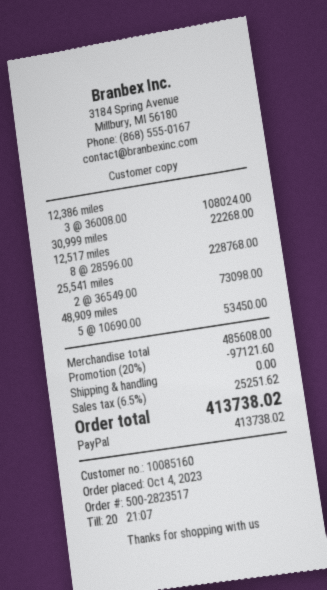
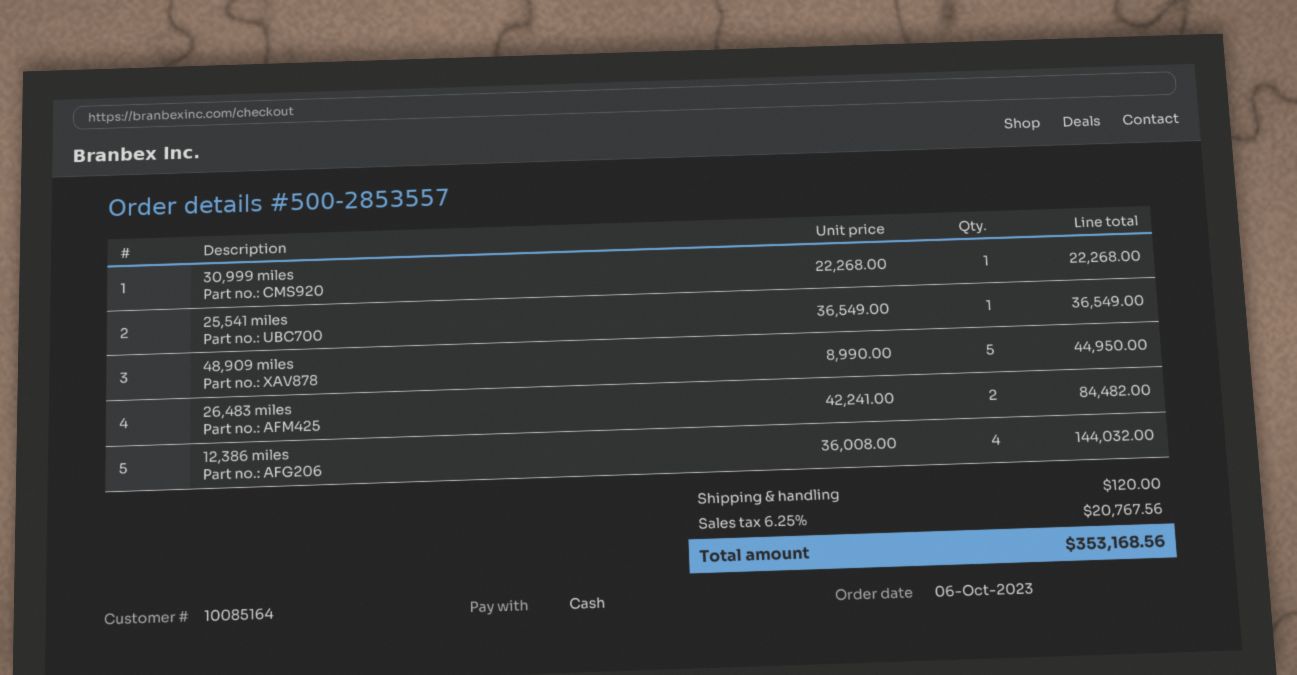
order number: 500-2823517 -> 500-2853557
order date: 2023-10-04 -> 2023-10-06
customer number: 10085160 -> 10085164
payment method: PayPal -> cash
12,386 miles: 3 x 36008.00 = 108024.00 -> 4 x 36008.00 = 144032.00
12,517 miles: 8 x 28596.00 = 228768.00 -> none
25,541 miles: 2 x 36549.00 = 73098.00 -> 1 x 36549.00 = 36549.00
48,909 miles: 5 x 10690.00 = 53450.00 -> 5 x 8990.00 = 44950.00
26,483 miles: none -> 2 x 42241.00 = 84482.00
discount: 20% = 97121.60 -> none
shipping: 0.00 -> 120.00
tax: 6.5% = 25251.62 -> 6.25% = 20767.56
total: 413738.02 -> 353168.56

